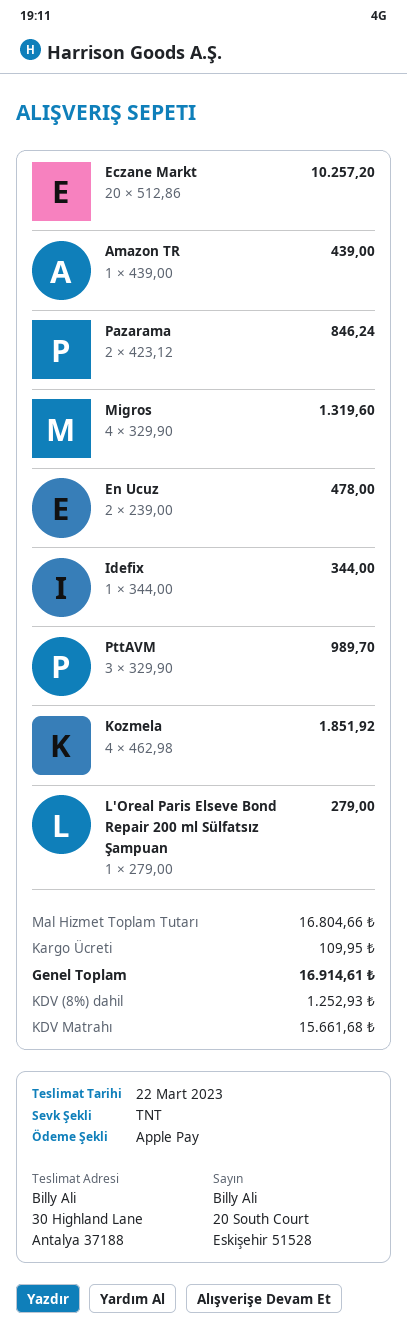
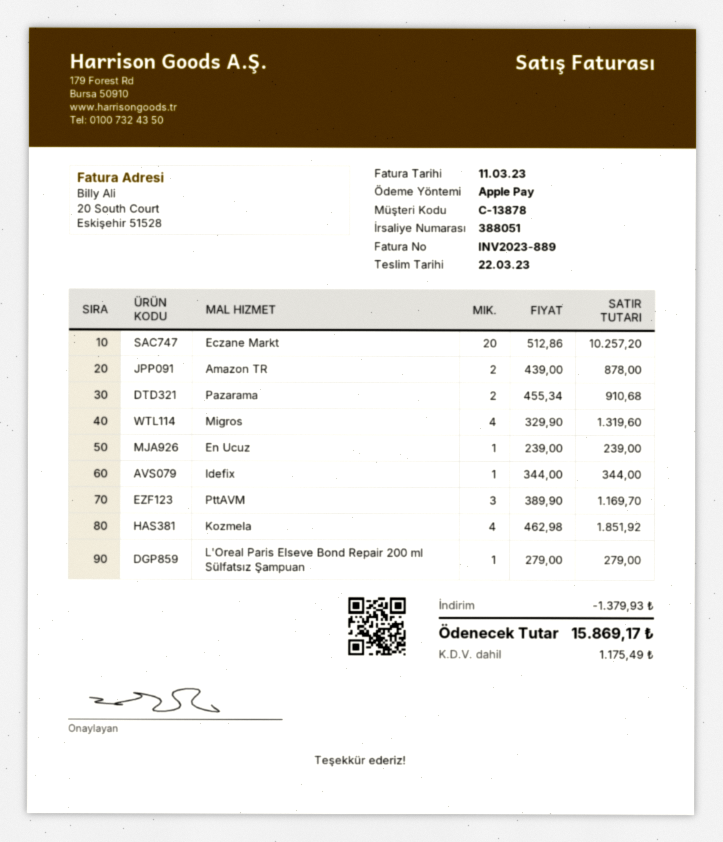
Amazon TR: 1 x 439.00 = 439.00 -> 2 x 439.00 = 878.00
Pazarama: 2 x 423.12 = 846.24 -> 2 x 455.34 = 910.68
En Ucuz: 2 x 239.00 = 478.00 -> 1 x 239.00 = 239.00
PttAVM: 3 x 329.90 = 989.70 -> 3 x 389.90 = 1169.70
discount: none -> 1379.93
shipping: 109.95 -> none
tax: 1252.93 -> 1175.49
total: 16914.61 -> 15869.17

